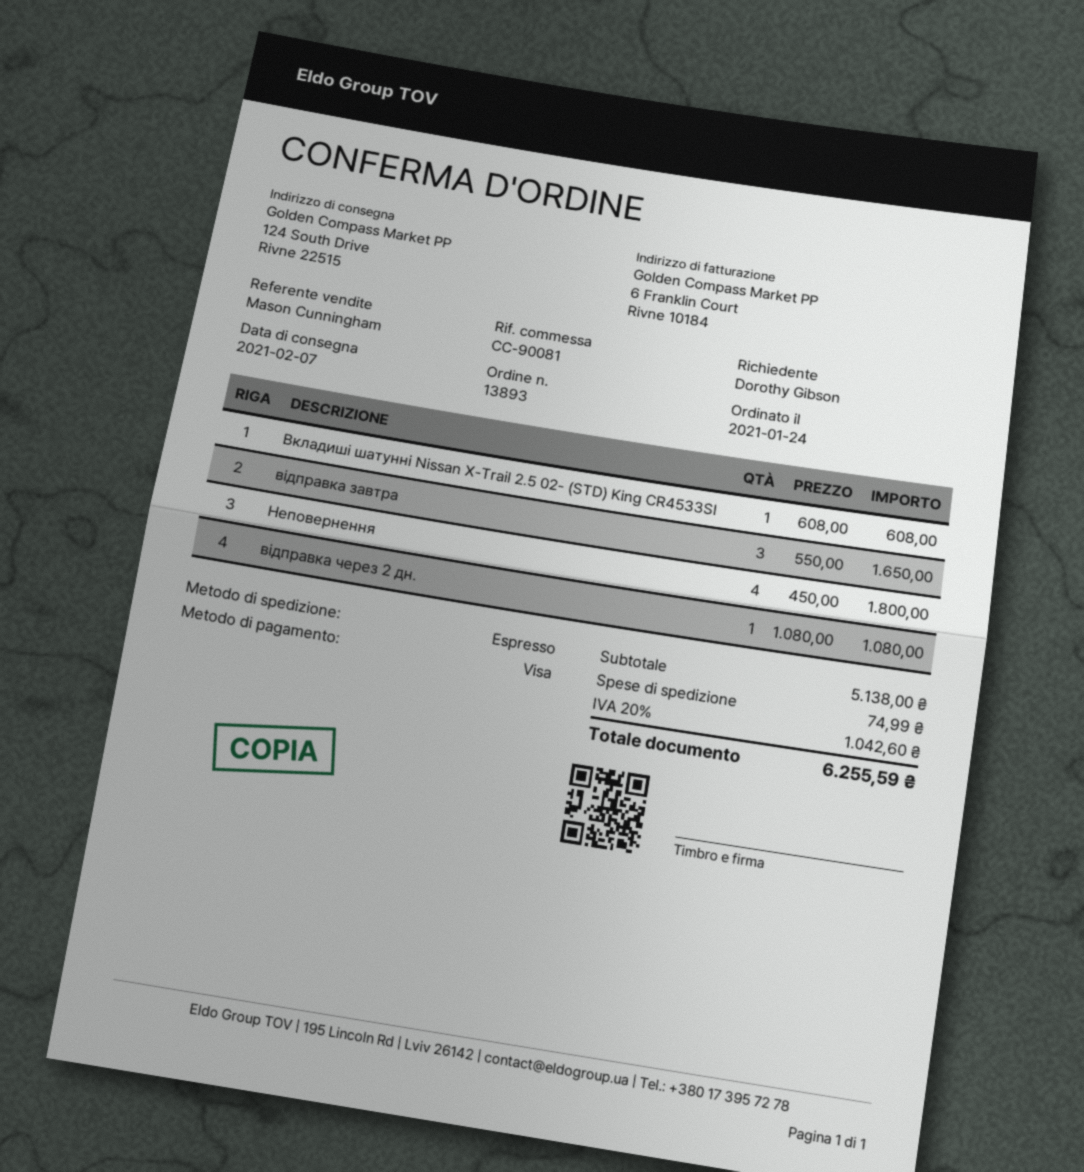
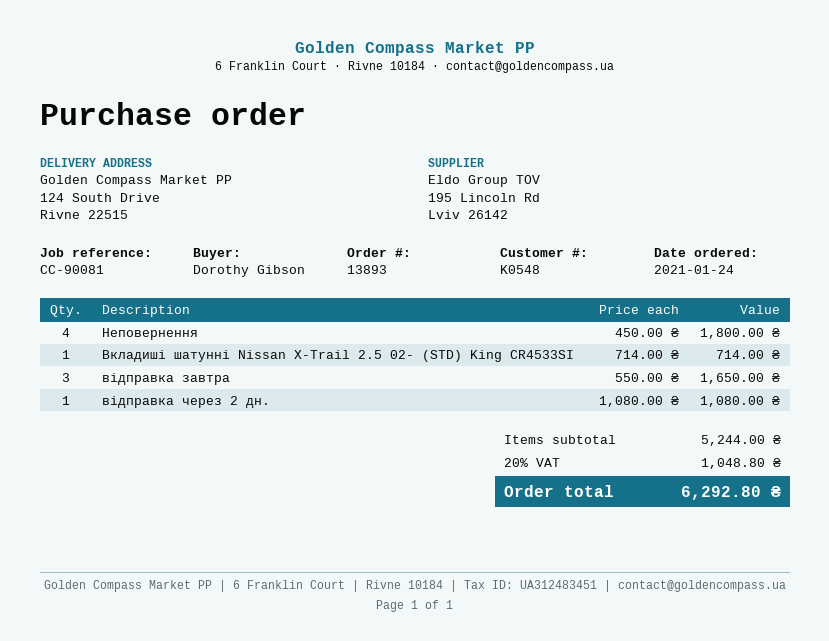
Вкладиші шатунні Nissan X-Trail 2.5 02- (STD) King CR4533SI: 1 x 608.00 = 608.00 -> 1 x 714.00 = 714.00
subtotal: 5138.00 -> 5244.00
shipping: 74.99 -> none
tax: 20% = 1042.60 -> 20% = 1048.80
total: 6255.59 -> 6292.80

